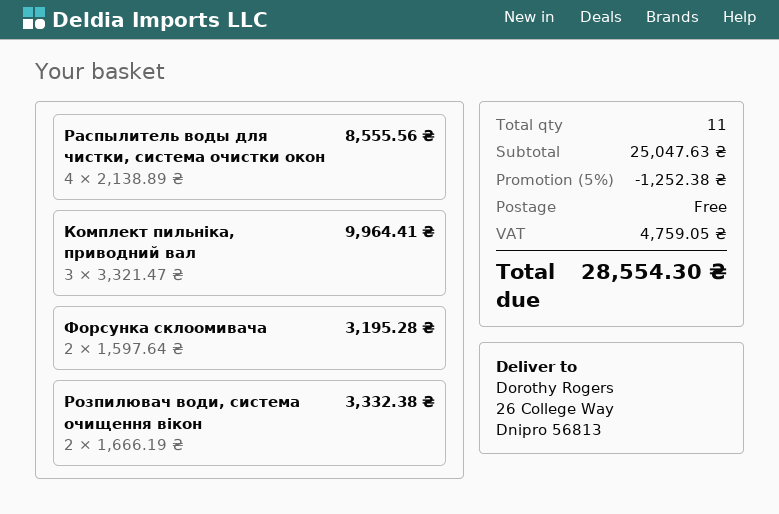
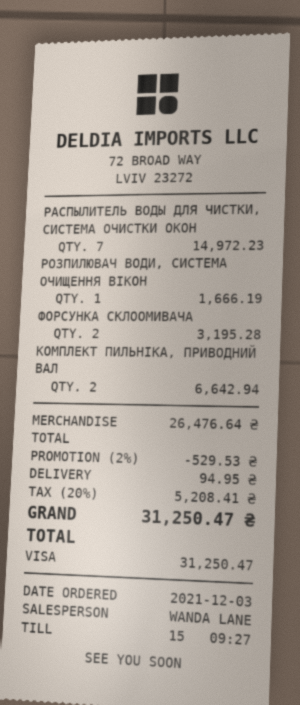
Распылитель воды для чистки, система очистки окон: 4 for 8555.56 -> 7 for 14972.23
Комплект пильніка, приводний вал: 3 for 9964.41 -> 2 for 6642.94
Розпилювач води, система очищення вікон: 2 for 3332.38 -> 1 for 1666.19
subtotal: 25047.63 -> 26476.64
discount: 5% = 1252.38 -> 2% = 529.53
shipping: 0.00 -> 94.95
tax: 4759.05 -> 5208.41
total: 28554.30 -> 31250.47

